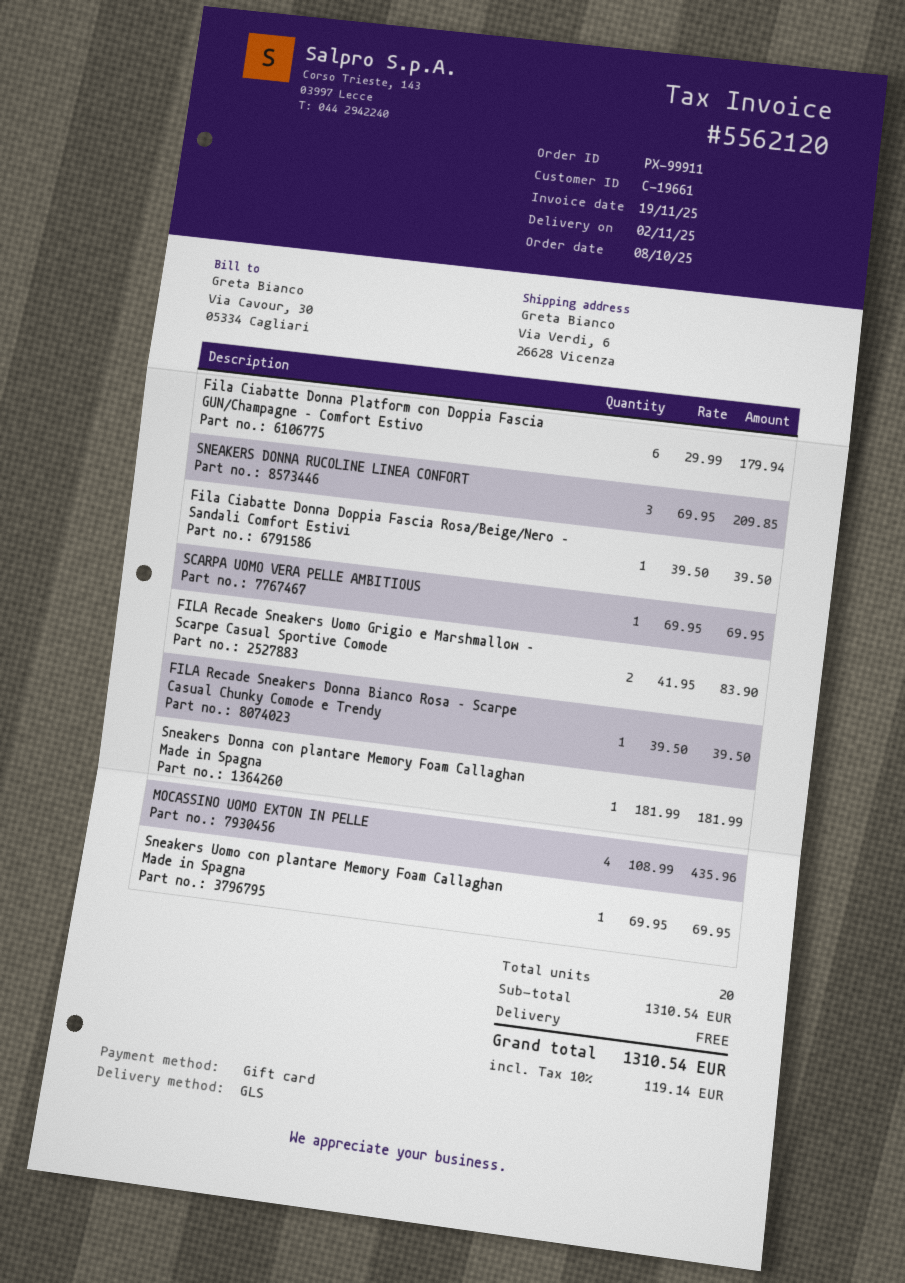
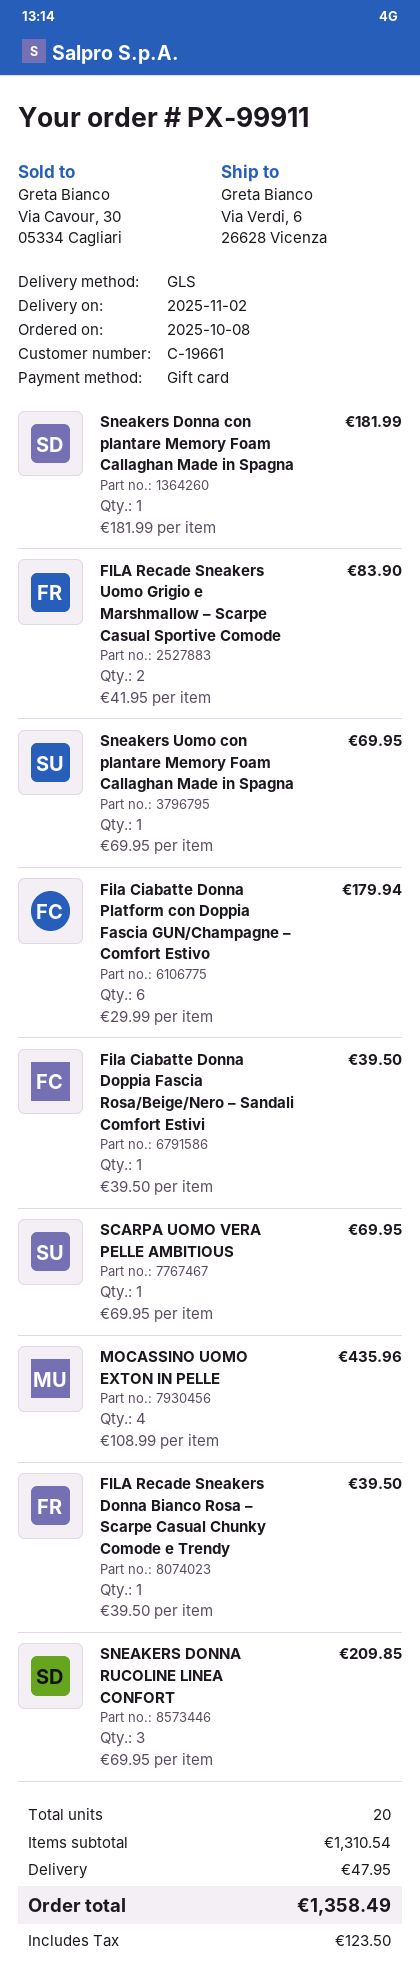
shipping: 0.00 -> 47.95
tax: 119.14 -> 123.50
total: 1310.54 -> 1358.49

